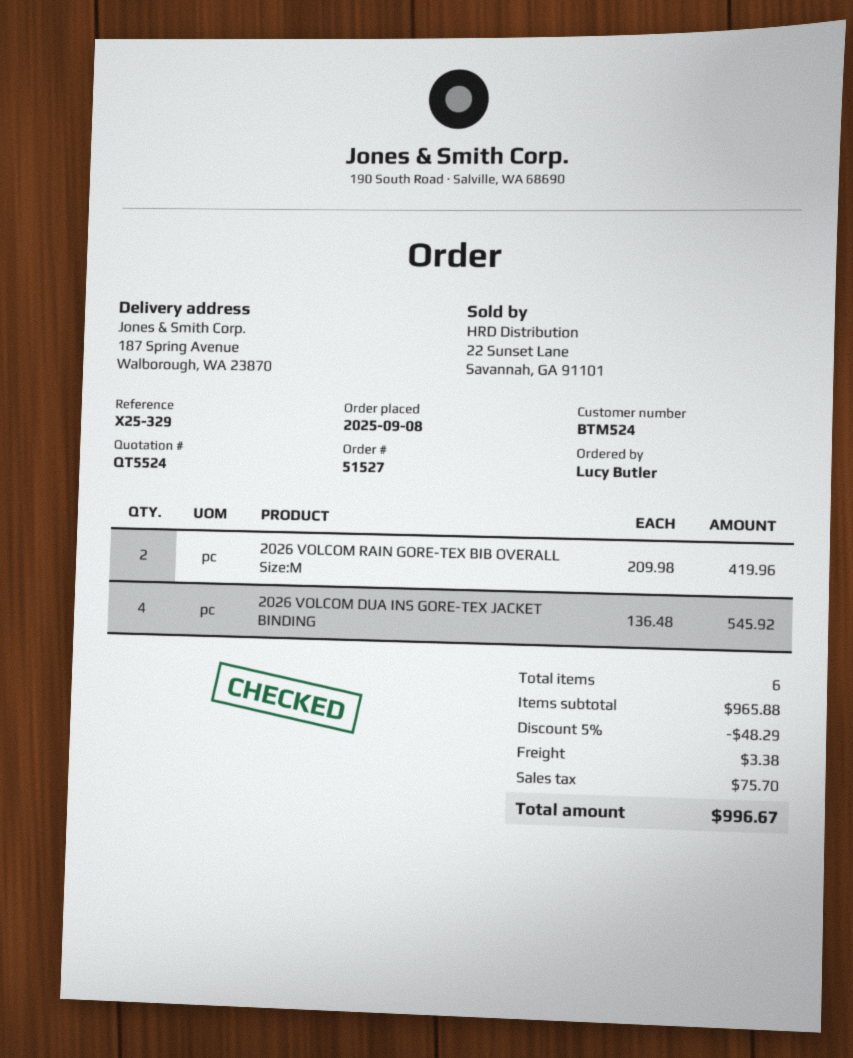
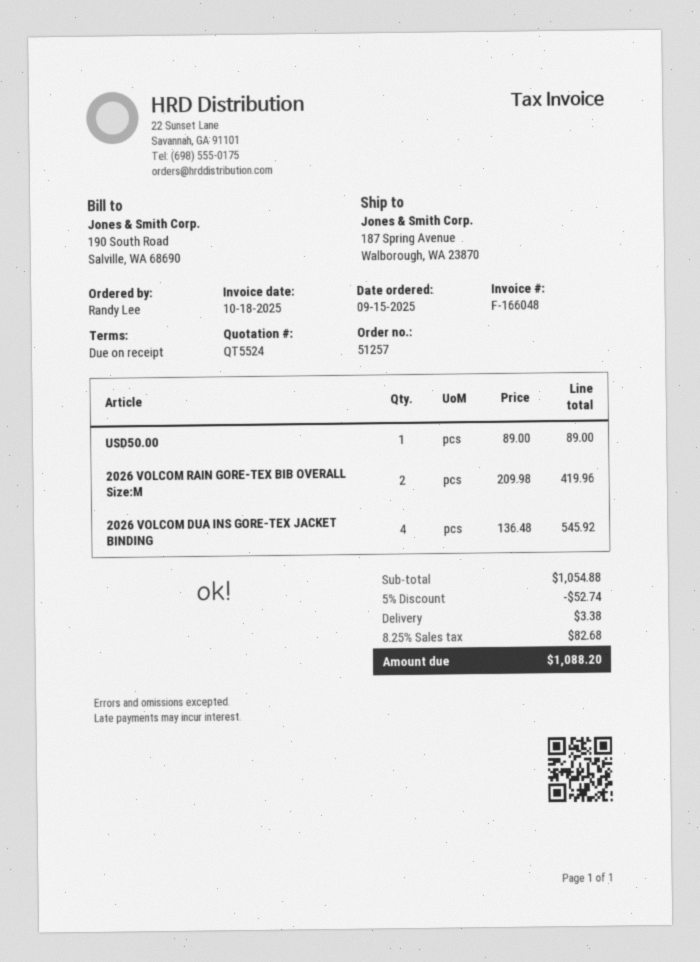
order number: 51527 -> 51257
order date: 2025-09-08 -> 2025-09-15
ordered by: Lucy Butler -> Randy Lee
USD50.00: none -> 1 x 89.00 = 89.00
subtotal: 965.88 -> 1054.88
discount: 5% = 48.29 -> 5% = 52.74
tax: 75.70 -> 82.68
total: 996.67 -> 1088.20

